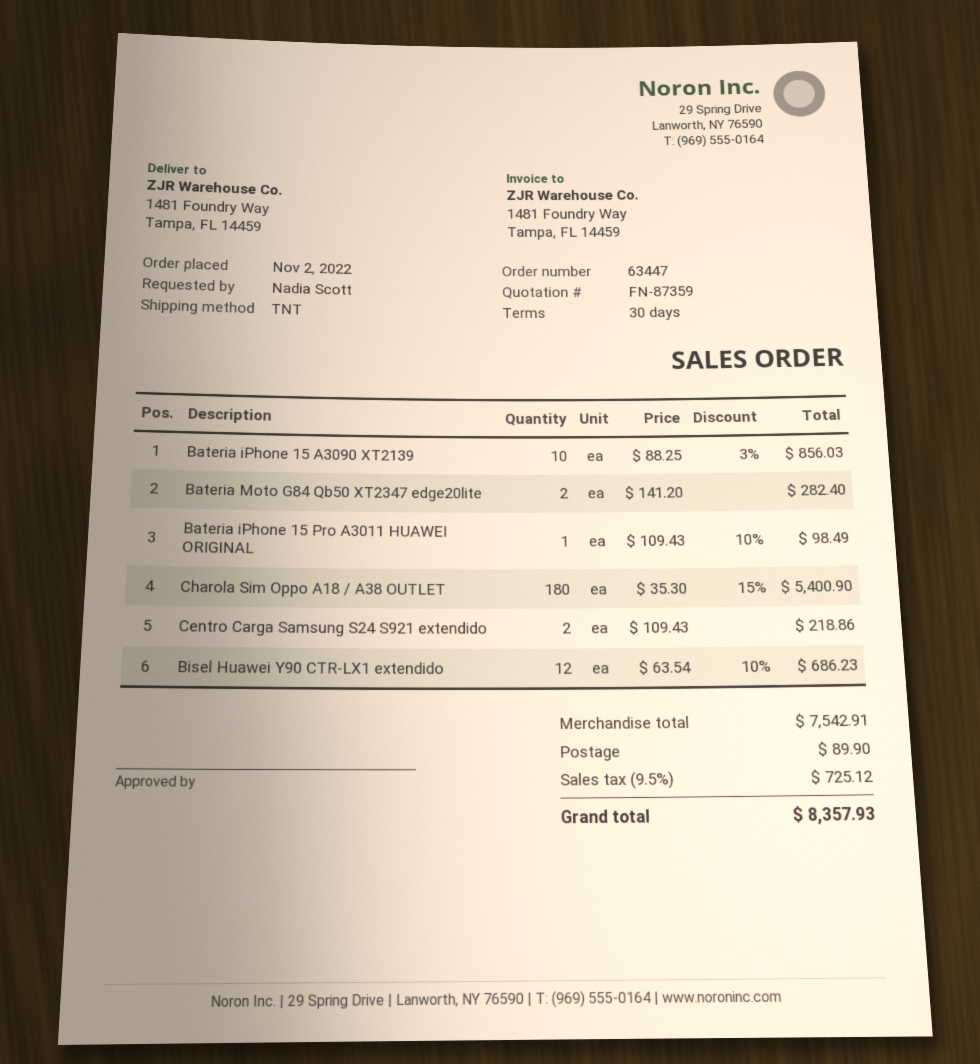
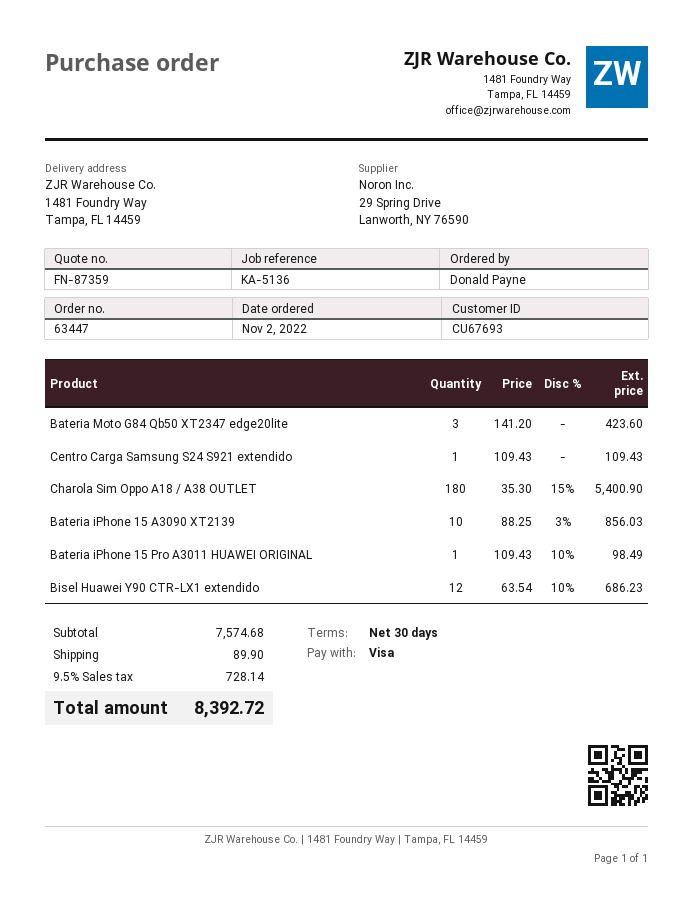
ordered by: Nadia Scott -> Donald Payne
Bateria Moto G84 Qb50 XT2347 edge20lite: 2 x 141.20 = 282.40 -> 3 x 141.20 = 423.60
Centro Carga Samsung S24 S921 extendido: 2 x 109.43 = 218.86 -> 1 x 109.43 = 109.43
subtotal: 7542.91 -> 7574.68
tax: 9.5% = 725.12 -> 9.5% = 728.14
total: 8357.93 -> 8392.72

